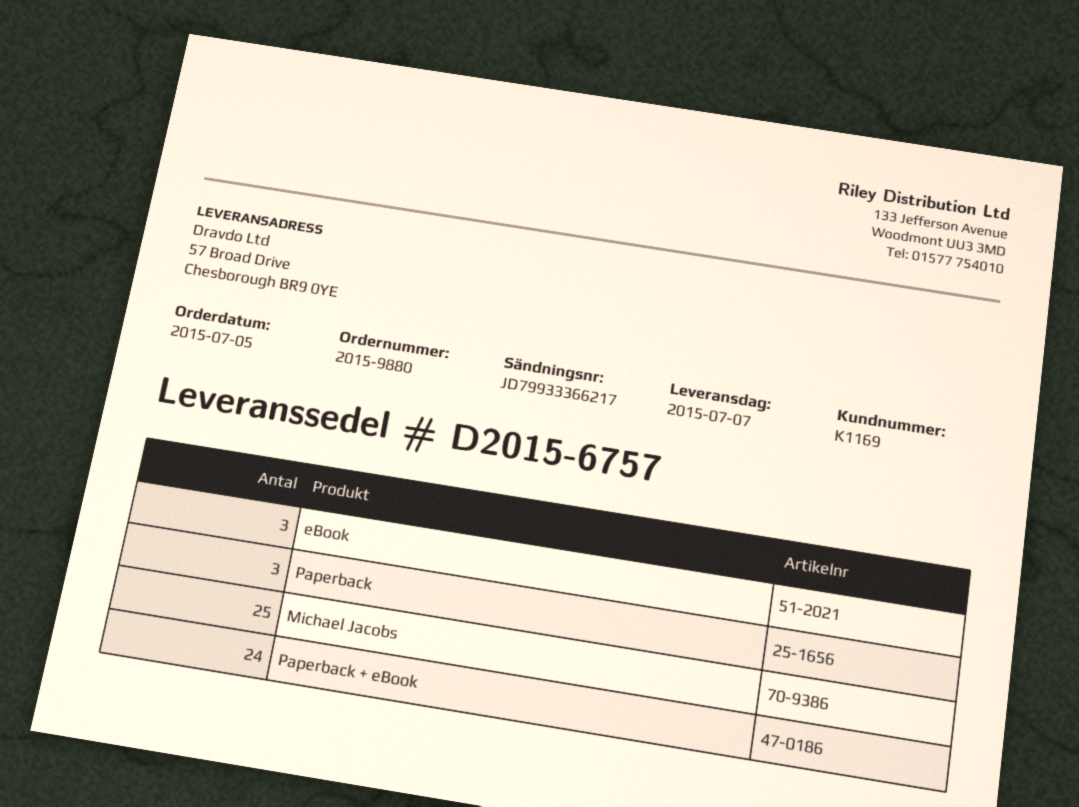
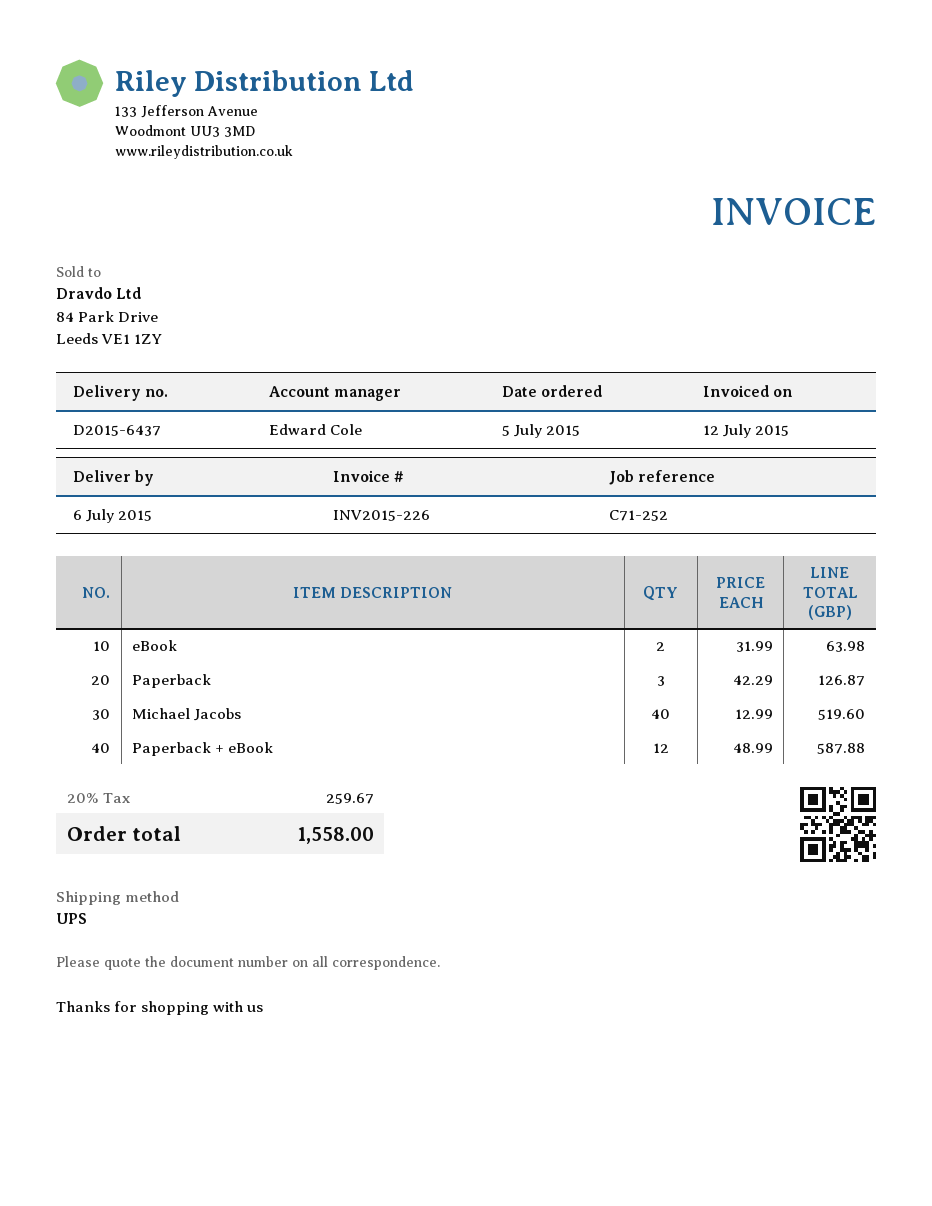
delivery note number: D2015-6757 -> D2015-6437
delivery date: 2015-07-07 -> 2015-07-06
eBook: 3 -> 2
Michael Jacobs: 25 -> 40
Paperback + eBook: 24 -> 12

